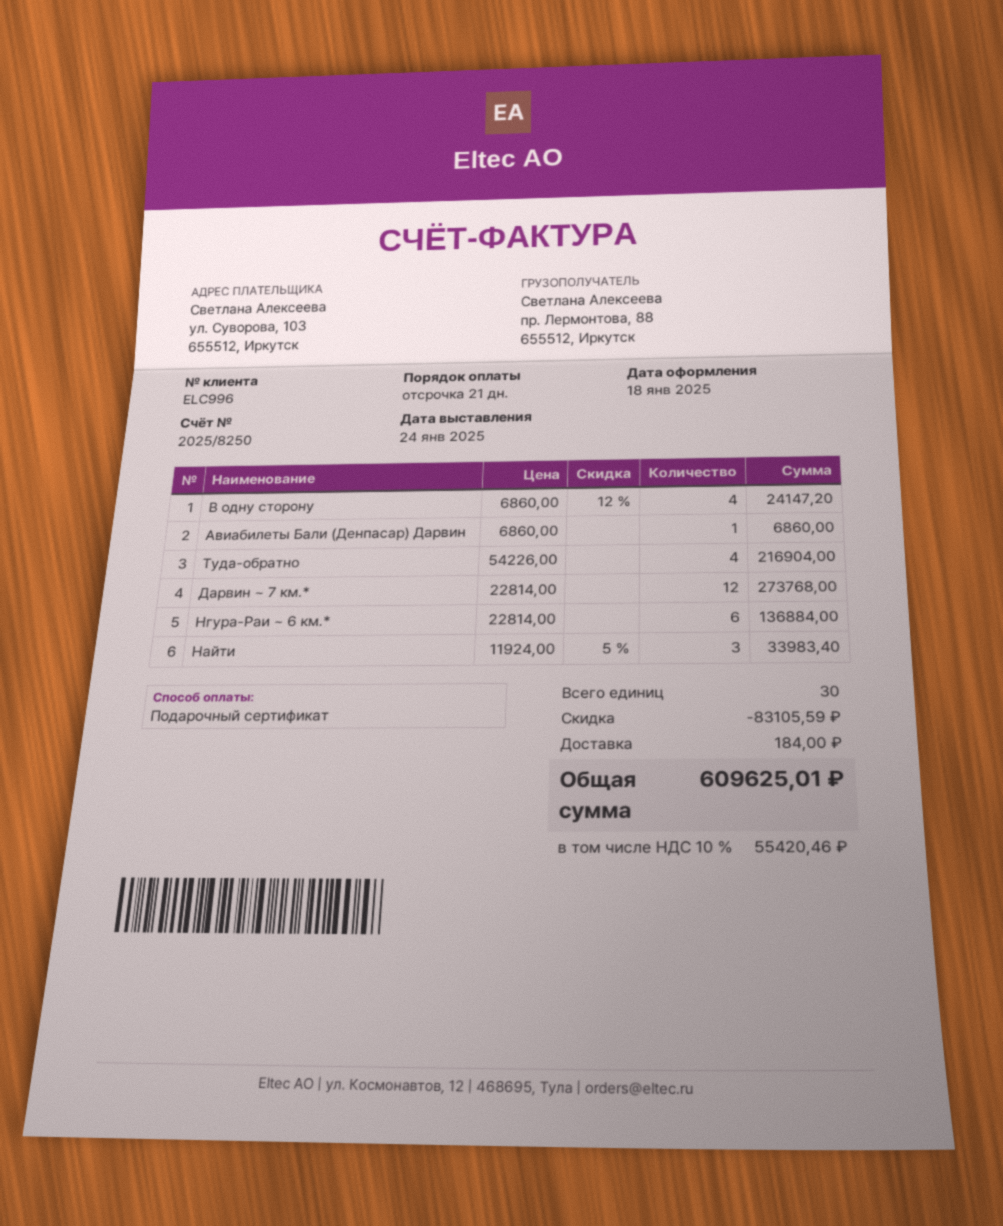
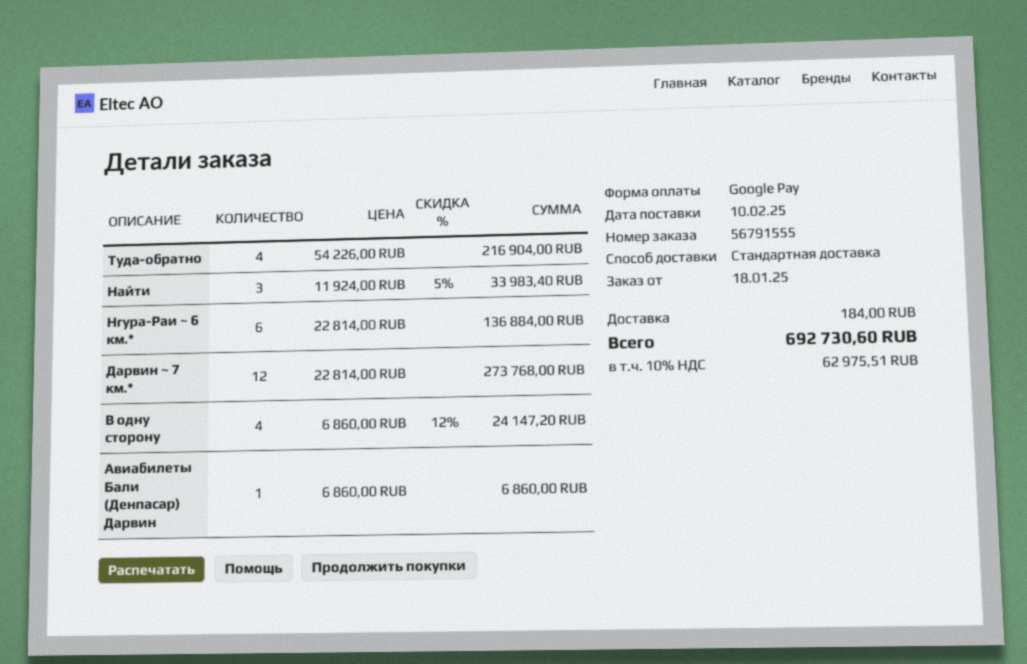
payment method: gift card -> Google Pay
discount: 83105.59 -> none
tax: 10% = 55420.46 -> 10% = 62975.51
total: 609625.01 -> 692730.60

